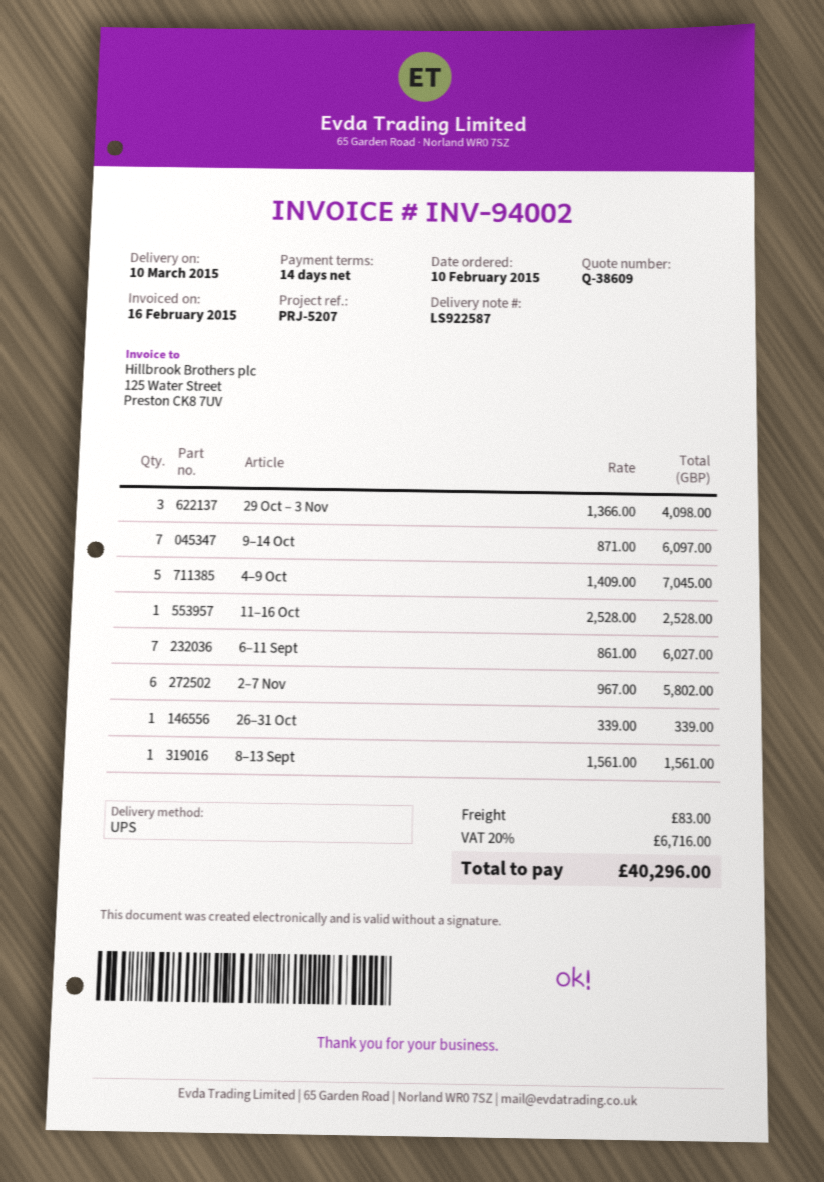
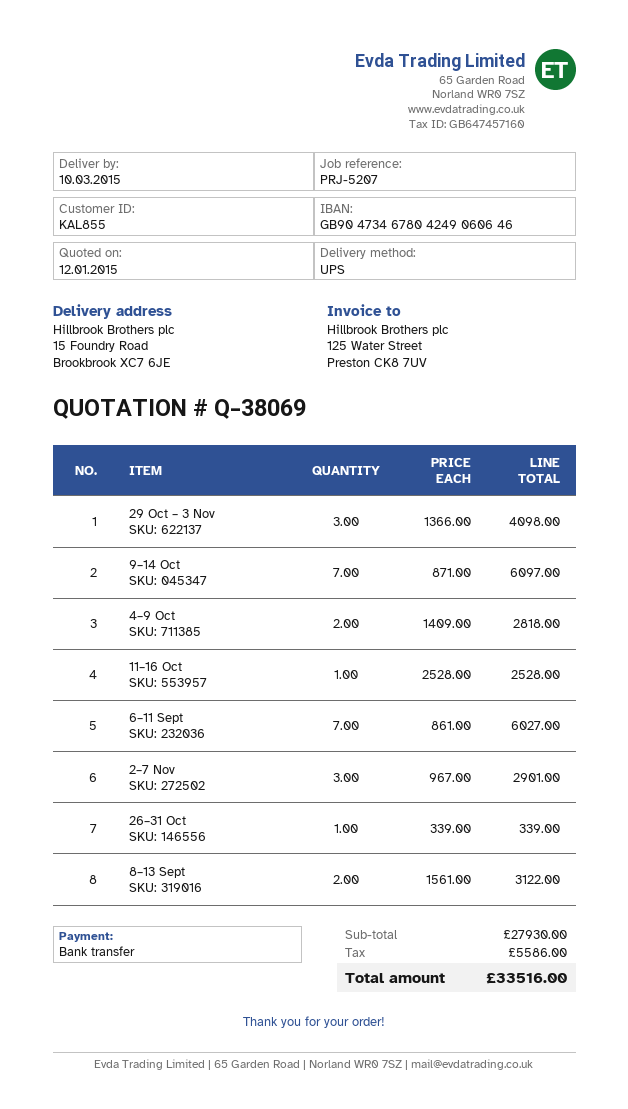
quote number: Q-38609 -> Q-38069
4–9 Oct: 5 x 1409.00 = 7045.00 -> 2 x 1409.00 = 2818.00
2–7 Nov: 6 x 967.00 = 5802.00 -> 3 x 967.00 = 2901.00
8–13 Sept: 1 x 1561.00 = 1561.00 -> 2 x 1561.00 = 3122.00
shipping: 83.00 -> none
tax: 6716.00 -> 5586.00
total: 40296.00 -> 33516.00

